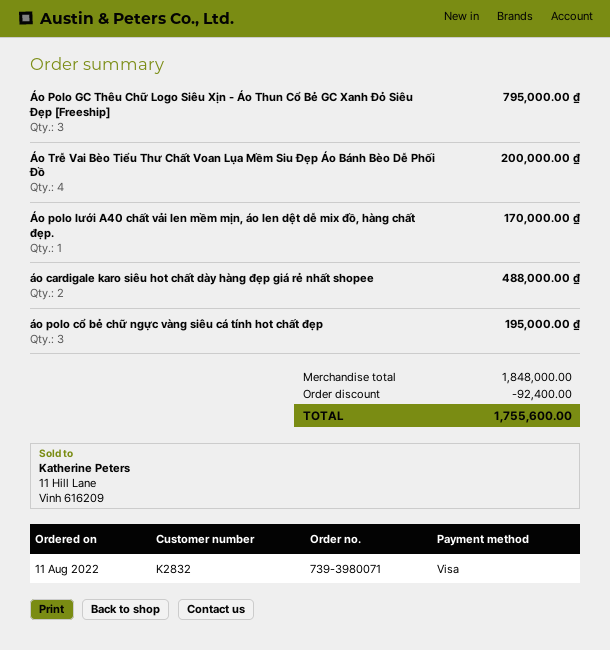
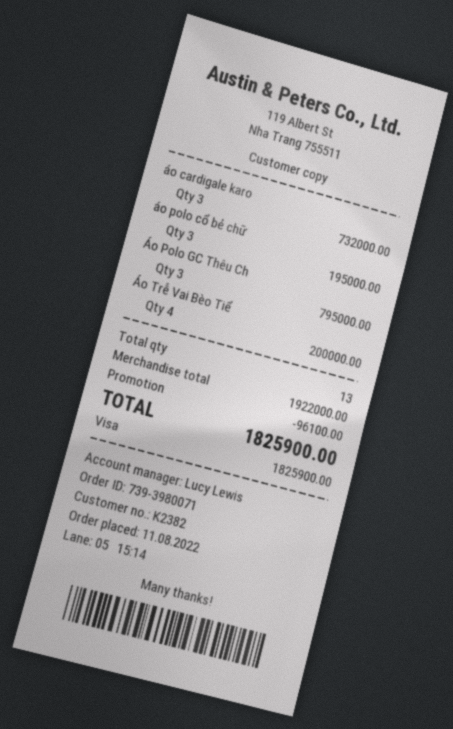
customer number: K2832 -> K2382
Áo polo lưới A40 chất vải len mềm mịn, áo len dệt dễ mix đồ, hàng chất đẹp.: 1 for 170000.00 -> none
áo cardigale karo siêu hot chất dày hàng đẹp giá rẻ nhất shopee: 2 for 488000.00 -> 3 for 732000.00
subtotal: 1848000.00 -> 1922000.00
discount: 92400.00 -> 96100.00
total: 1755600.00 -> 1825900.00

